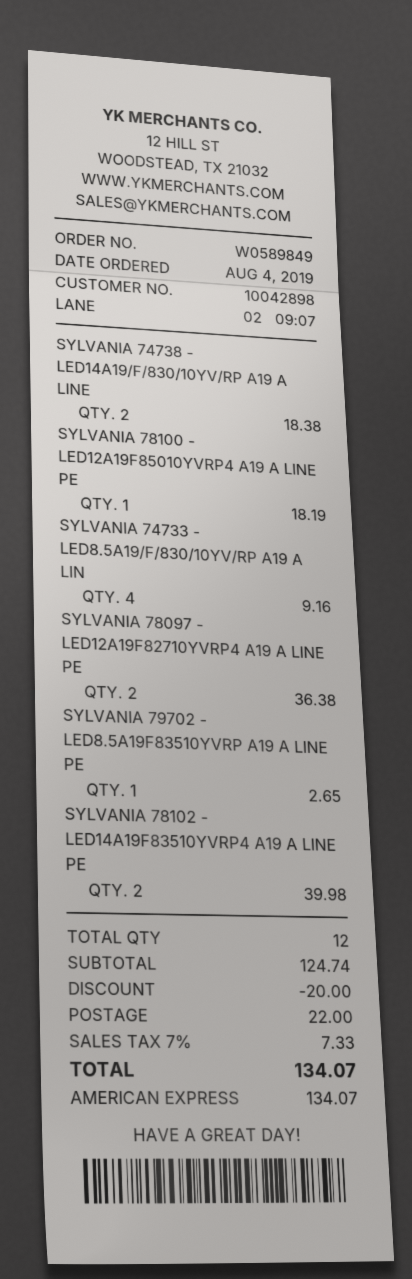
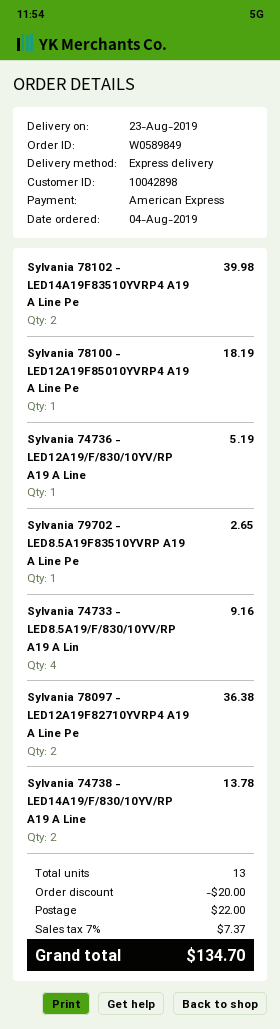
SYLVANIA 74738 - LED14A19/F/830/10YV/RP A19 A LINE: 2 for 18.38 -> 2 for 13.78
Sylvania 74736 - LED12A19/F/830/10YV/RP A19 A Line: none -> 1 for 5.19
total quantity: 12 -> 13
tax: 7% = 7.33 -> 7% = 7.37
total: 134.07 -> 134.70

